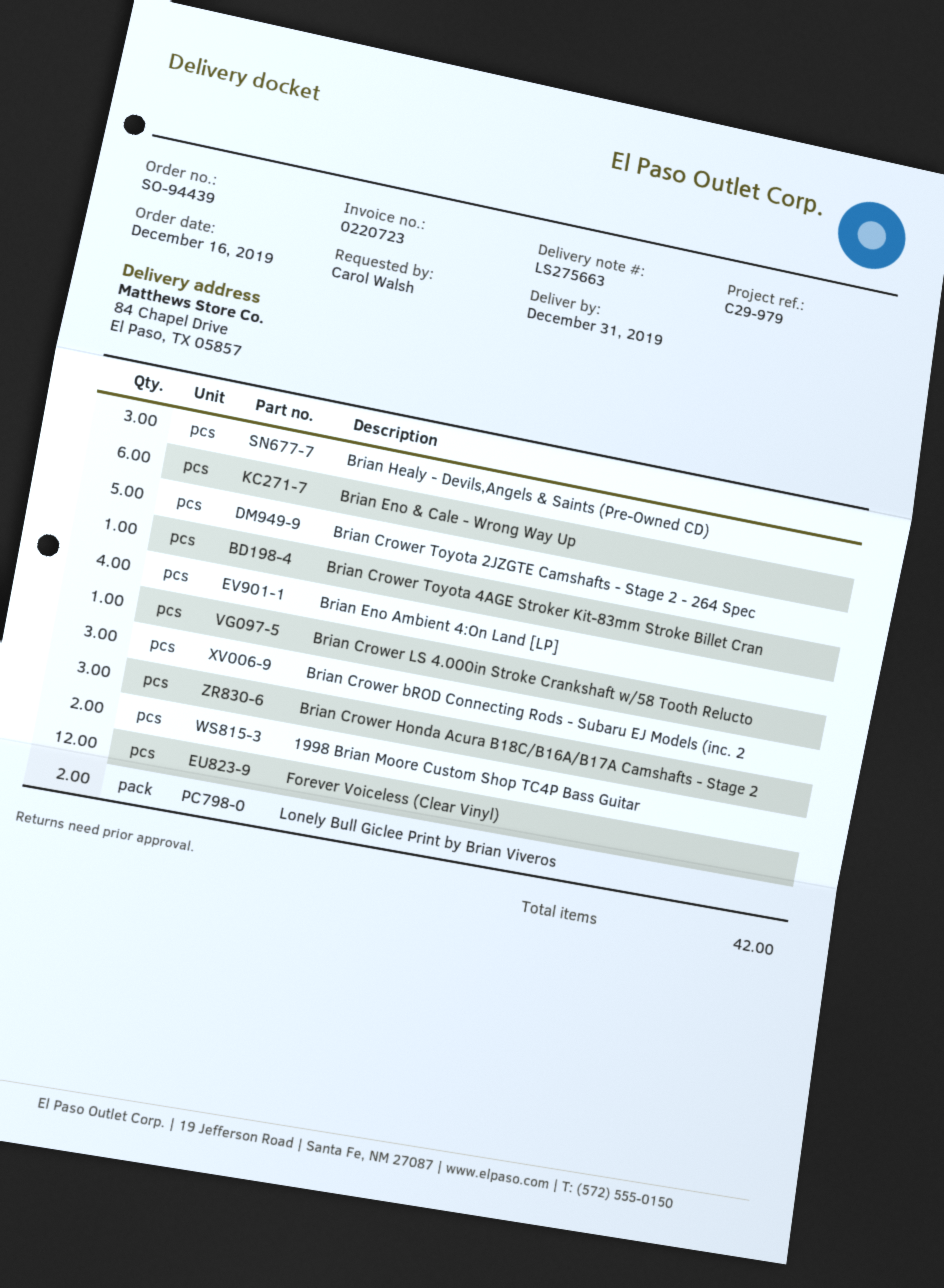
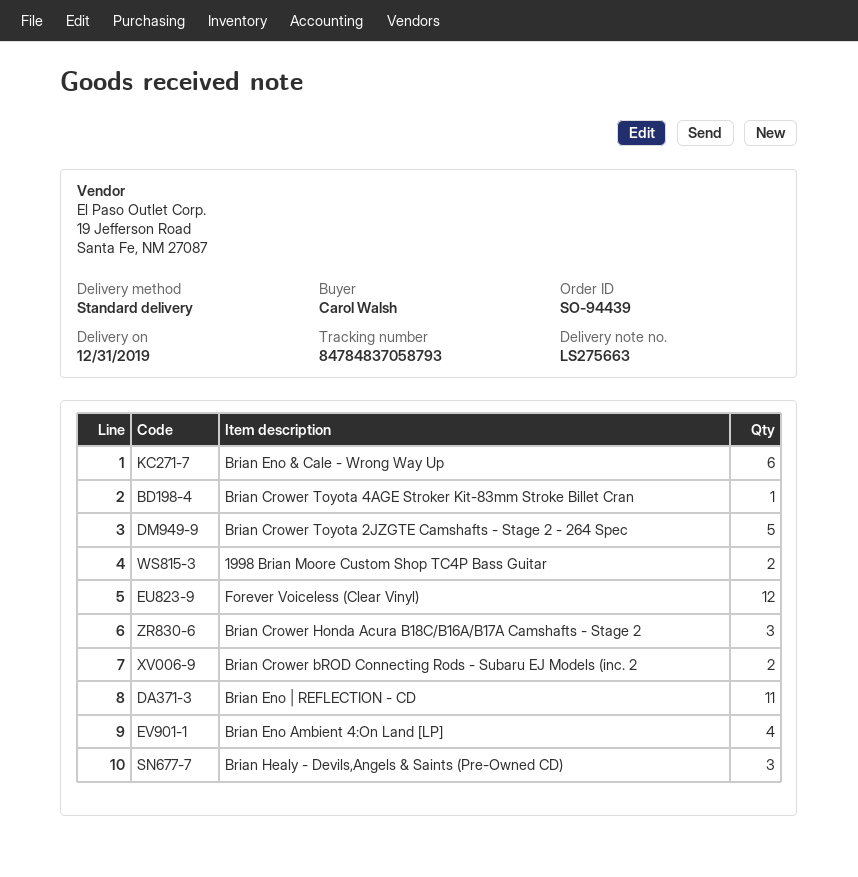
Brian Crower LS 4.000in Stroke Crankshaft w/58 Tooth Relucto: 1 -> none
Brian Crower bROD Connecting Rods - Subaru EJ Models (inc. 2: 3 -> 2
Lonely Bull Giclee Print by Brian Viveros: 2 -> none
Brian Eno | REFLECTION - CD: none -> 11

